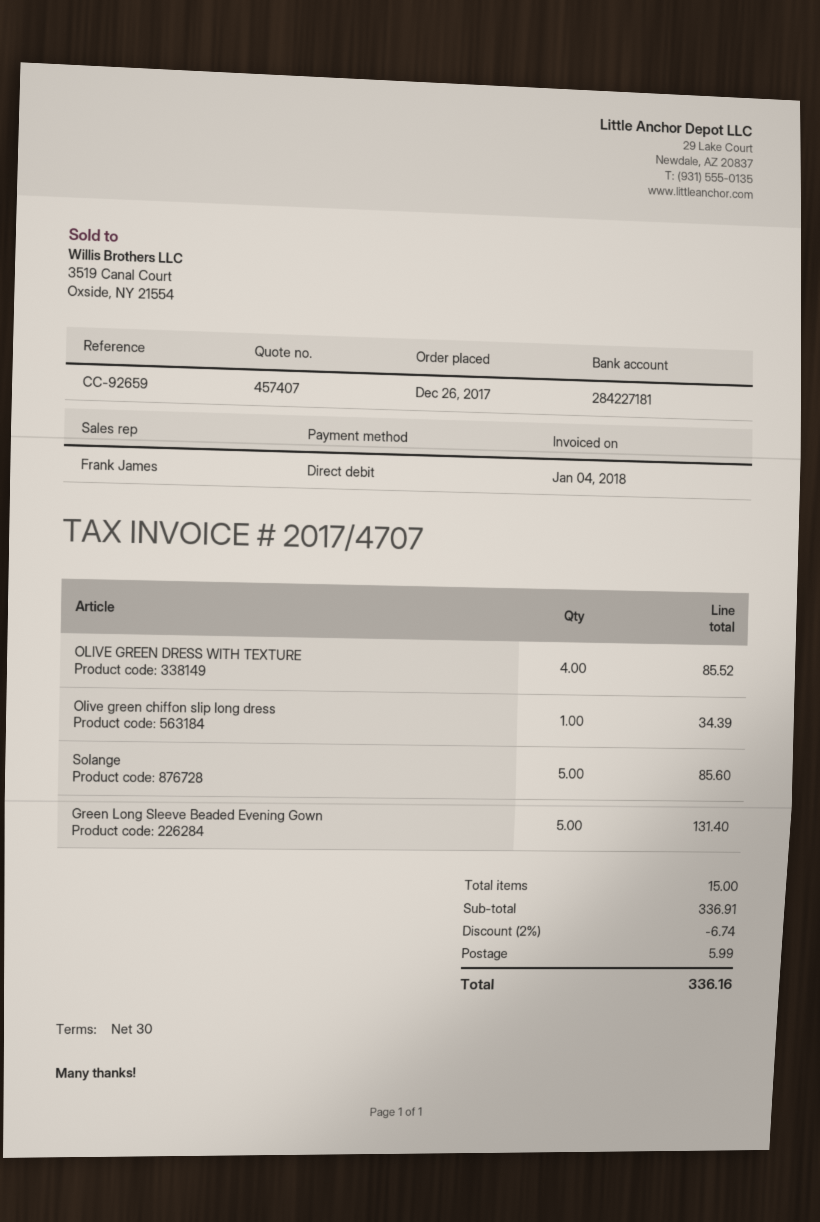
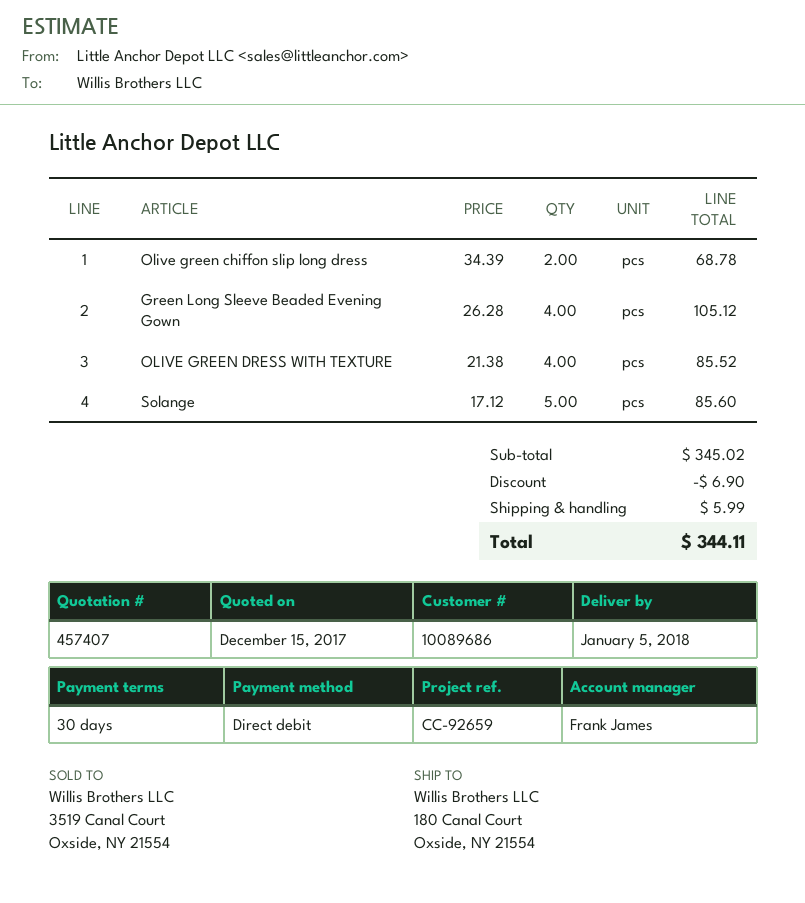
Olive green chiffon slip long dress: 1 for 34.39 -> 2 for 68.78
Green Long Sleeve Beaded Evening Gown: 5 for 131.40 -> 4 for 105.12
subtotal: 336.91 -> 345.02
discount: 6.74 -> 6.90
total: 336.16 -> 344.11

